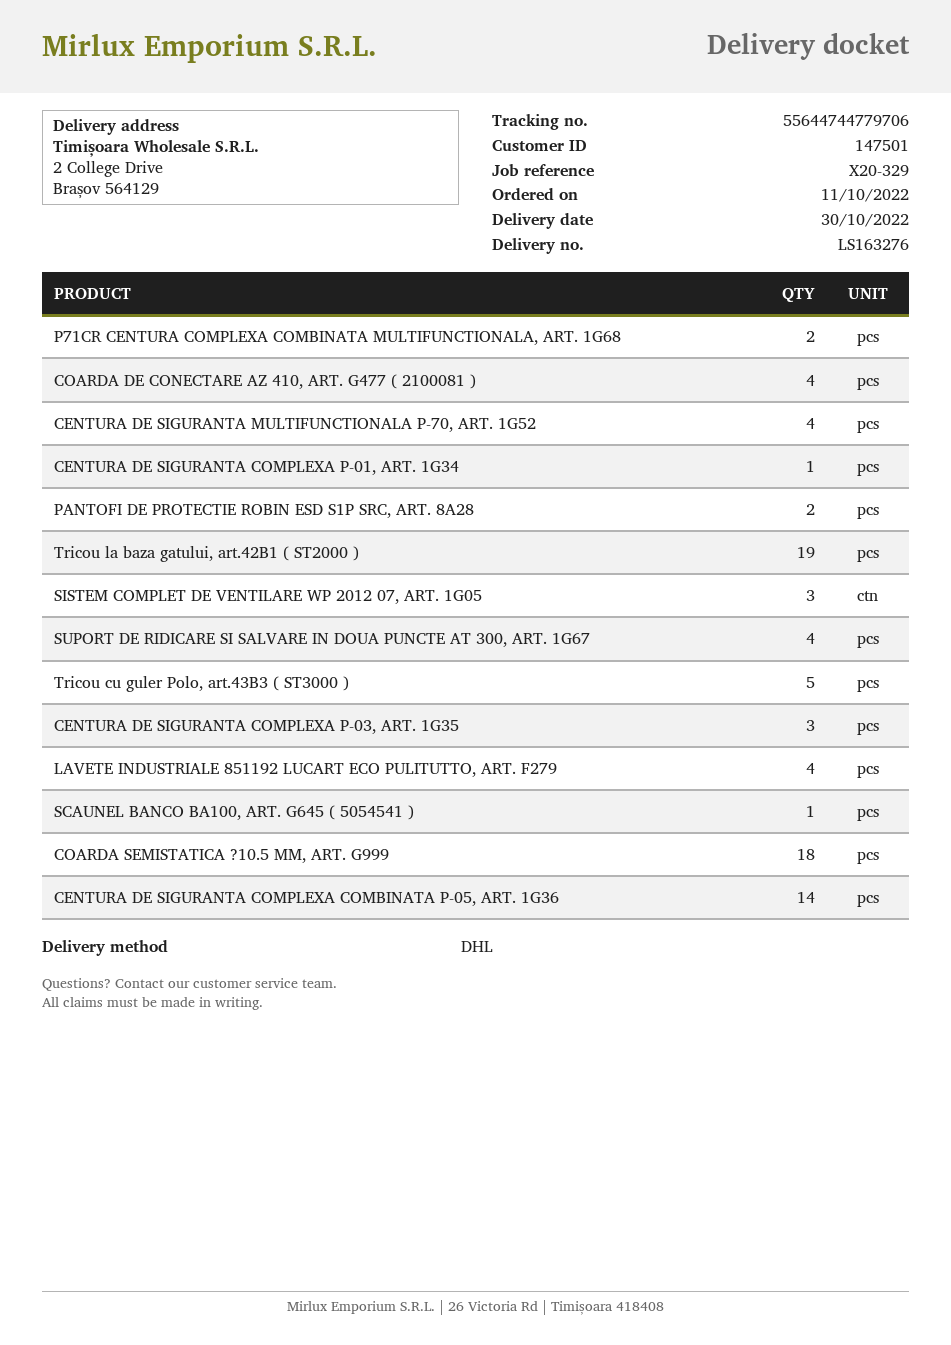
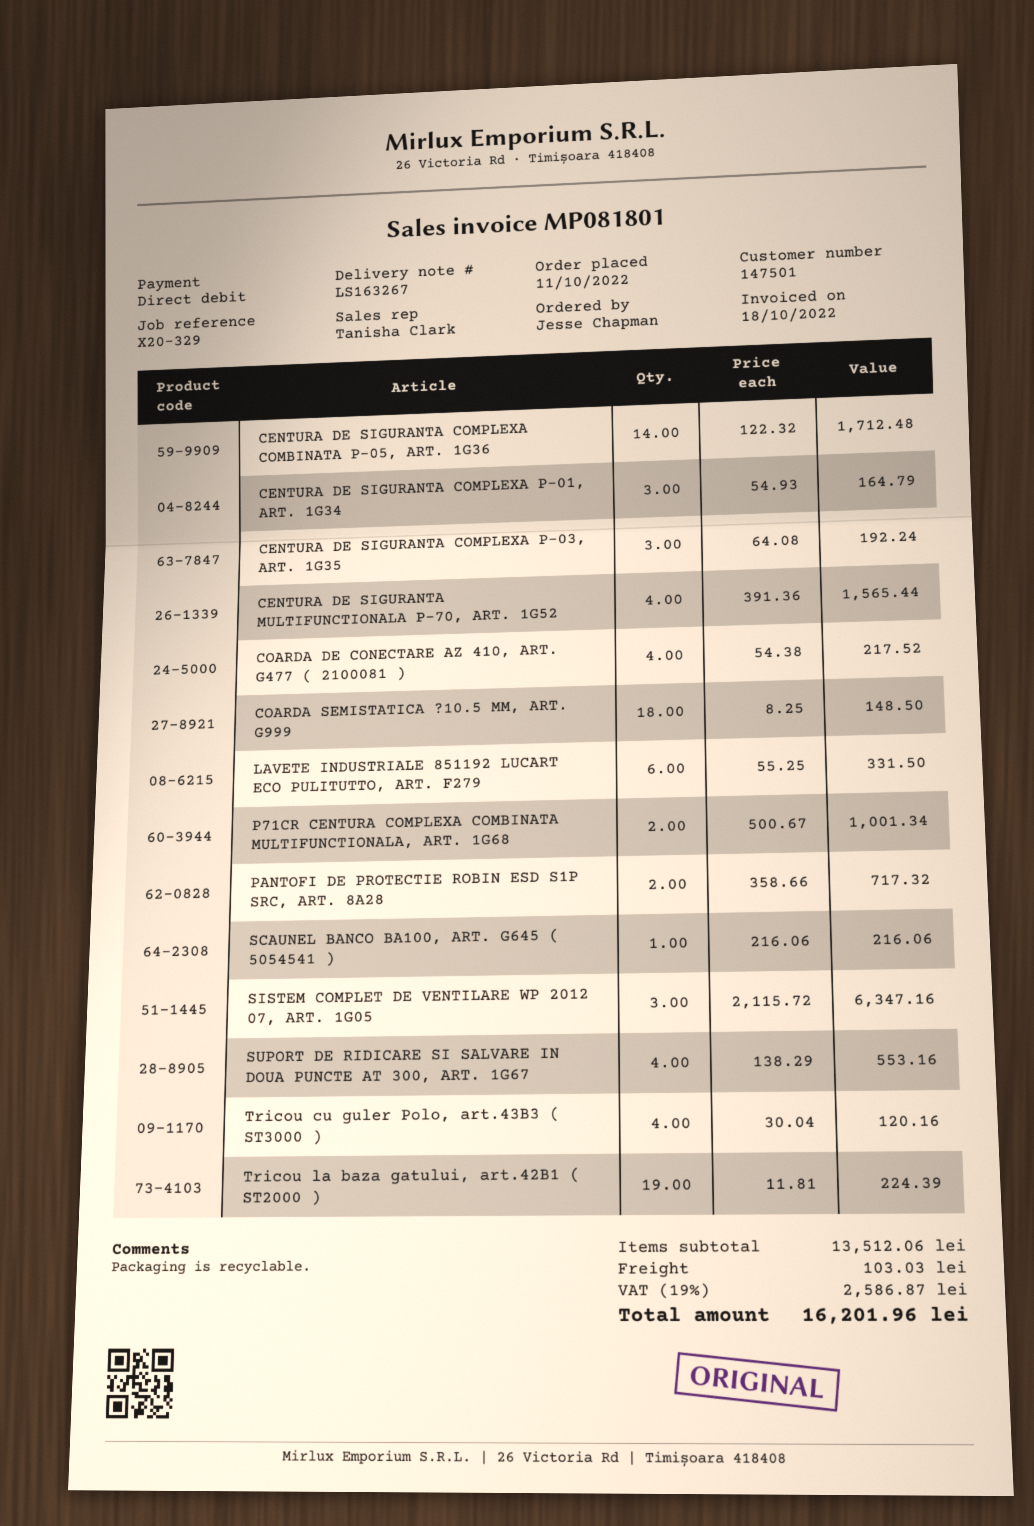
delivery note number: LS163276 -> LS163267
CENTURA DE SIGURANTA COMPLEXA P-01, ART. 1G34: 1 -> 3
Tricou cu guler Polo, art.43B3 ( ST3000 ): 5 -> 4
LAVETE INDUSTRIALE 851192 LUCART ECO PULITUTTO, ART. F279: 4 -> 6

